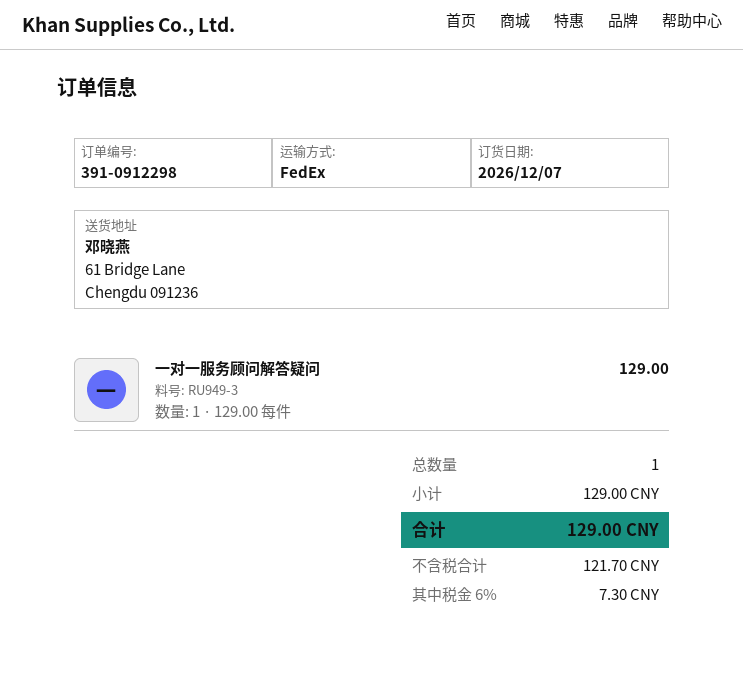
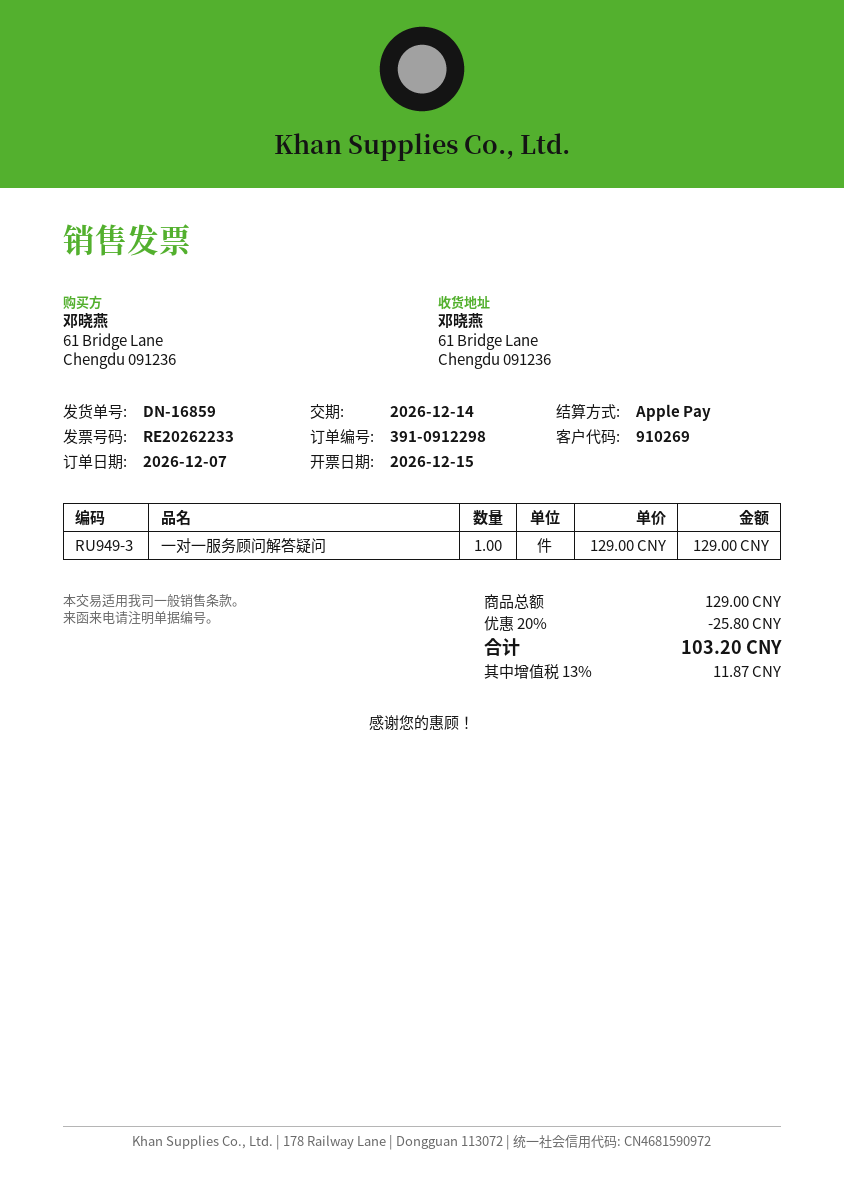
discount: none -> 20% = 25.80
tax: 6% = 7.30 -> 13% = 11.87
total: 129.00 -> 103.20

